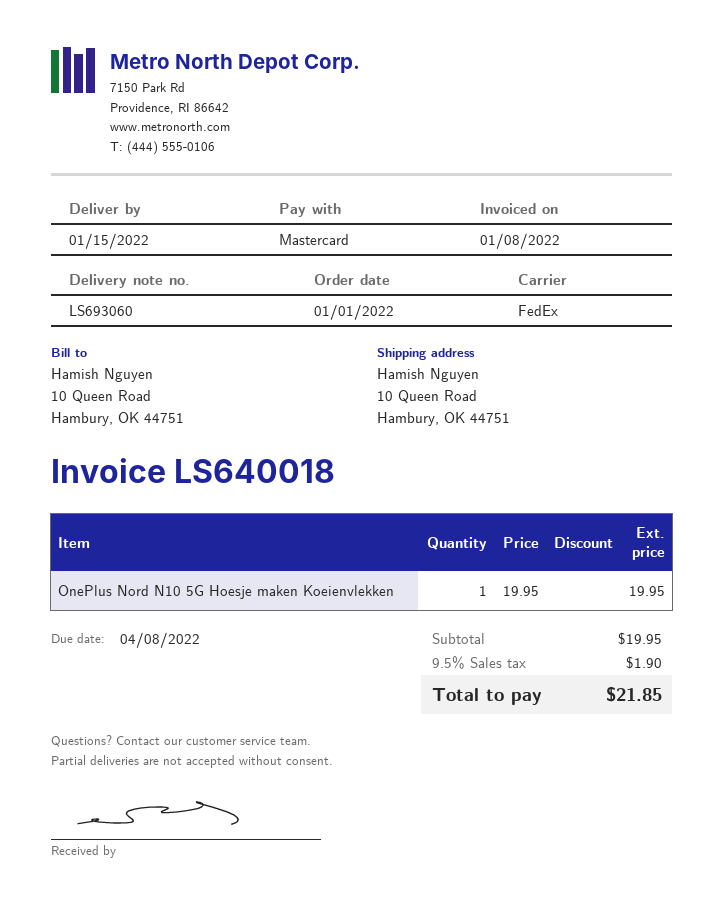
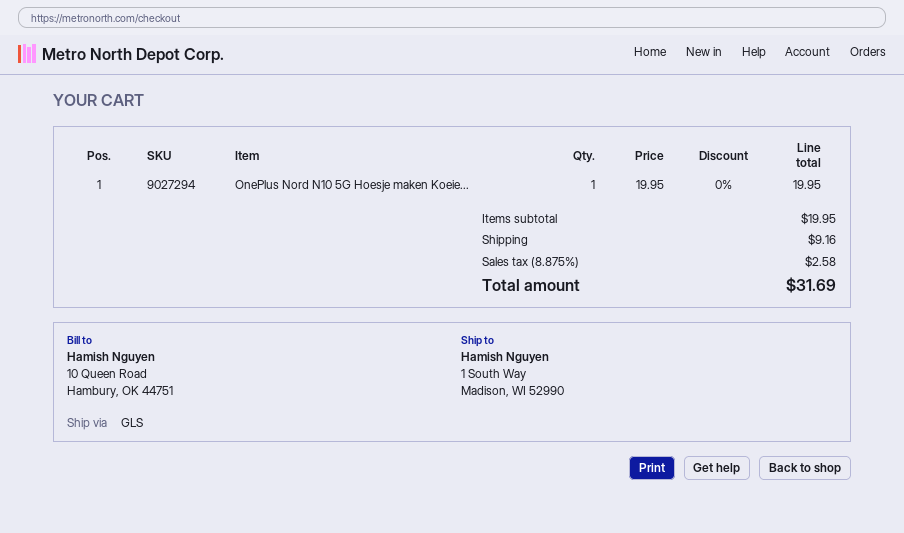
shipping method: FedEx -> GLS
ship to: 10 Queen Road, Hambury, OK 44751 -> 1 South Way, Madison, WI 52990
shipping: none -> 9.16
tax: 9.5% = 1.90 -> 8.875% = 2.58
total: 21.85 -> 31.69

